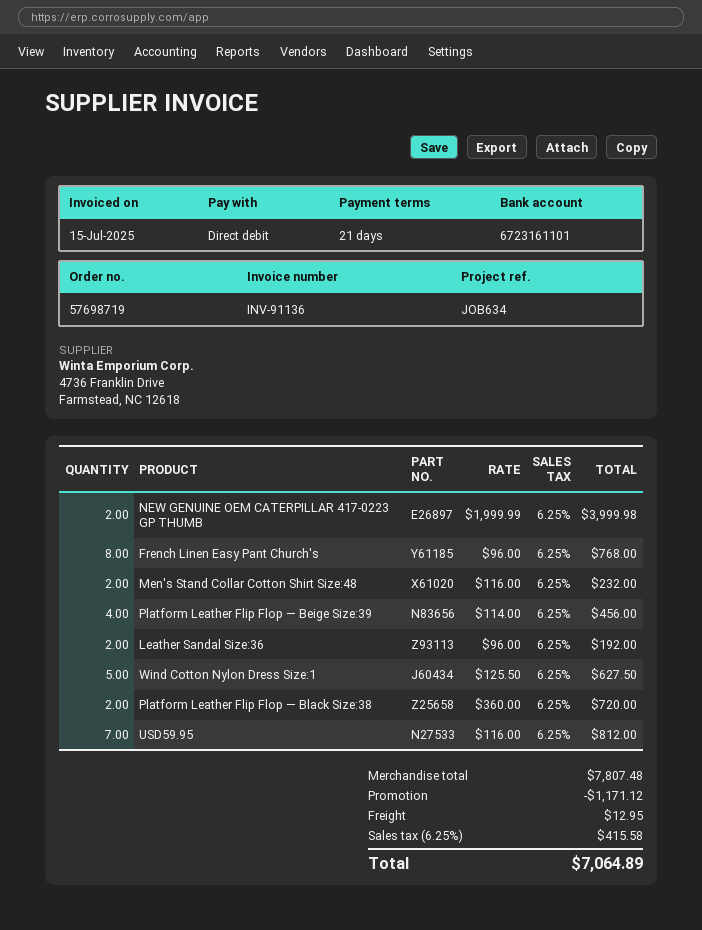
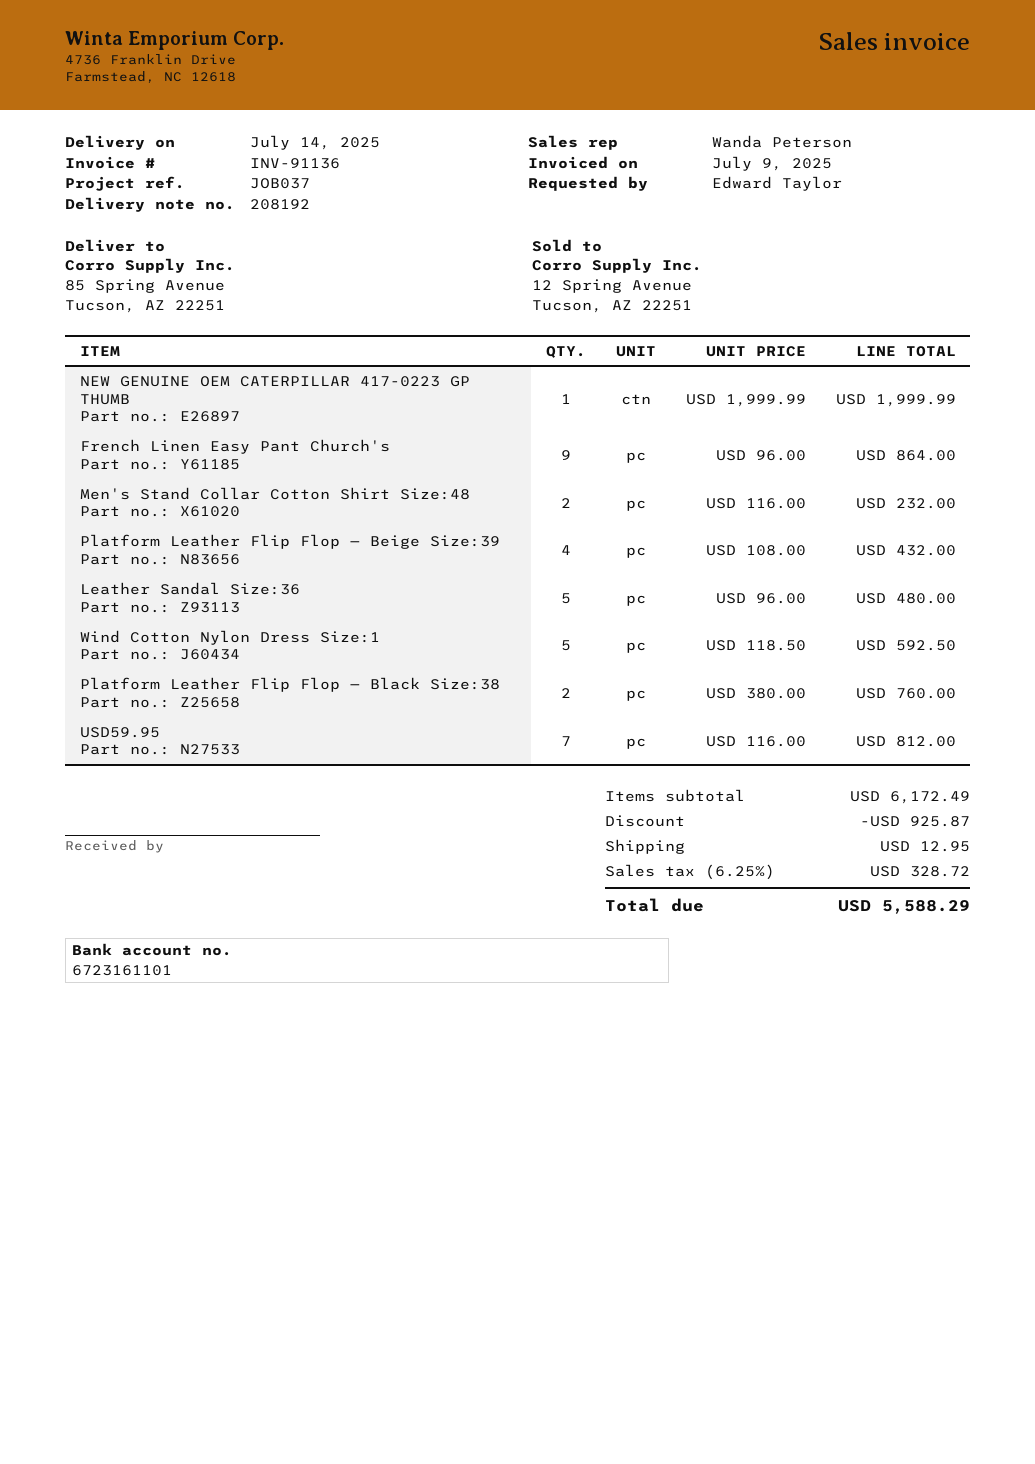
invoice date: 2025-07-15 -> 2025-07-09
reference: JOB634 -> JOB037
NEW GENUINE OEM CATERPILLAR 417-0223 GP THUMB: 2 x 1999.99 = 3999.98 -> 1 x 1999.99 = 1999.99
French Linen Easy Pant Church's: 8 x 96.00 = 768.00 -> 9 x 96.00 = 864.00
Platform Leather Flip Flop — Beige Size:39: 4 x 114.00 = 456.00 -> 4 x 108.00 = 432.00
Leather Sandal Size:36: 2 x 96.00 = 192.00 -> 5 x 96.00 = 480.00
Wind Cotton Nylon Dress Size:1: 5 x 125.50 = 627.50 -> 5 x 118.50 = 592.50
Platform Leather Flip Flop — Black Size:38: 2 x 360.00 = 720.00 -> 2 x 380.00 = 760.00
subtotal: 7807.48 -> 6172.49
discount: 1171.12 -> 925.87
tax: 6.25% = 415.58 -> 6.25% = 328.72
total: 7064.89 -> 5588.29

